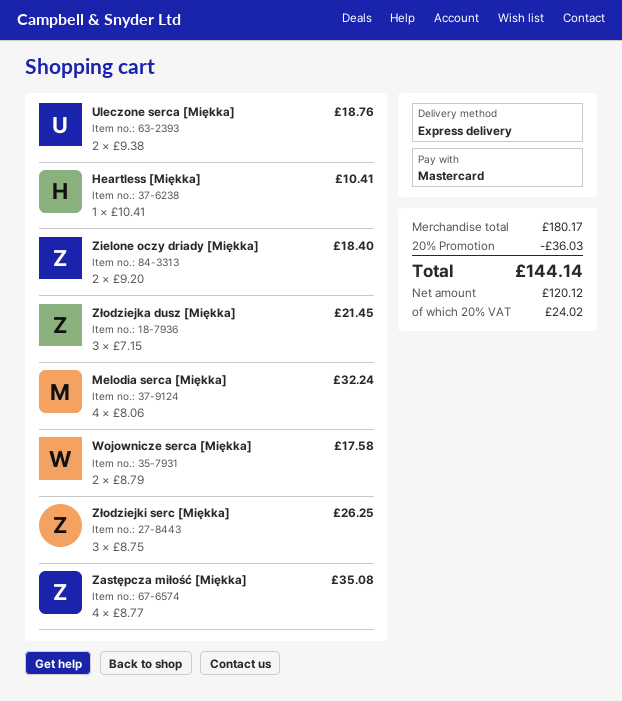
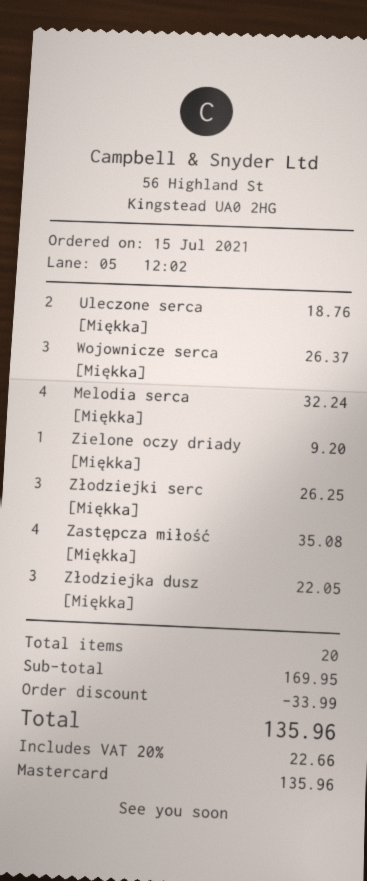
Heartless [Miękka]: 1 for 10.41 -> none
Zielone oczy driady [Miękka]: 2 for 18.40 -> 1 for 9.20
Złodziejka dusz [Miękka]: 3 for 21.45 -> 3 for 22.05
Wojownicze serca [Miękka]: 2 for 17.58 -> 3 for 26.37
subtotal: 180.17 -> 169.95
discount: 36.03 -> 33.99
tax: 20% = 24.02 -> 20% = 22.66
total: 144.14 -> 135.96

